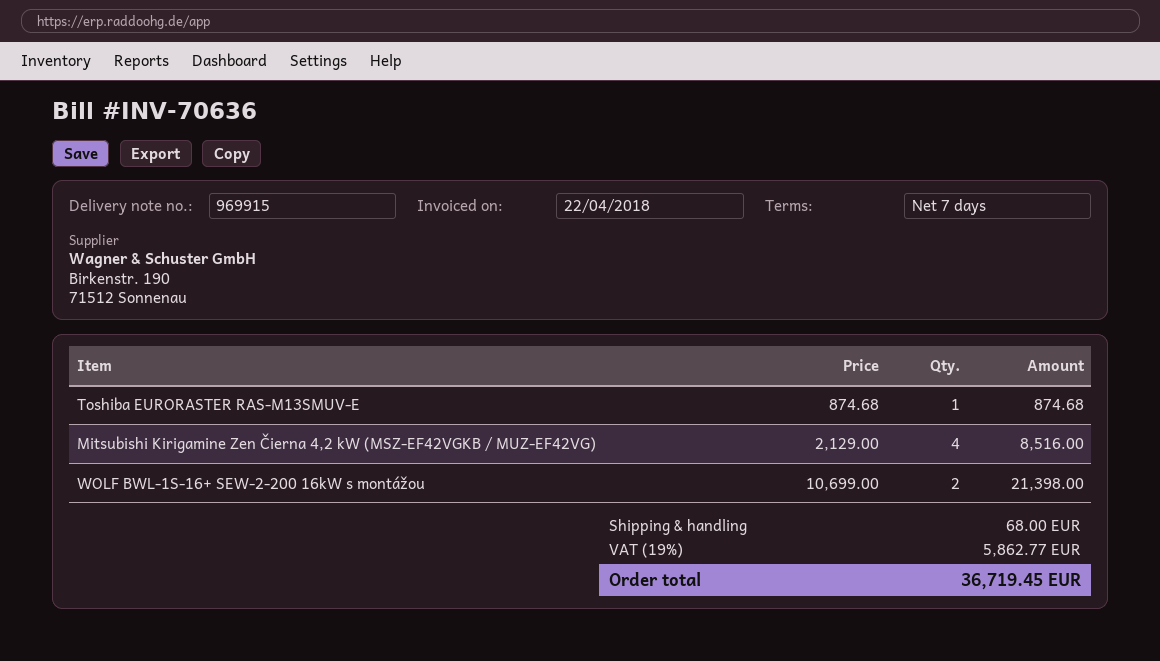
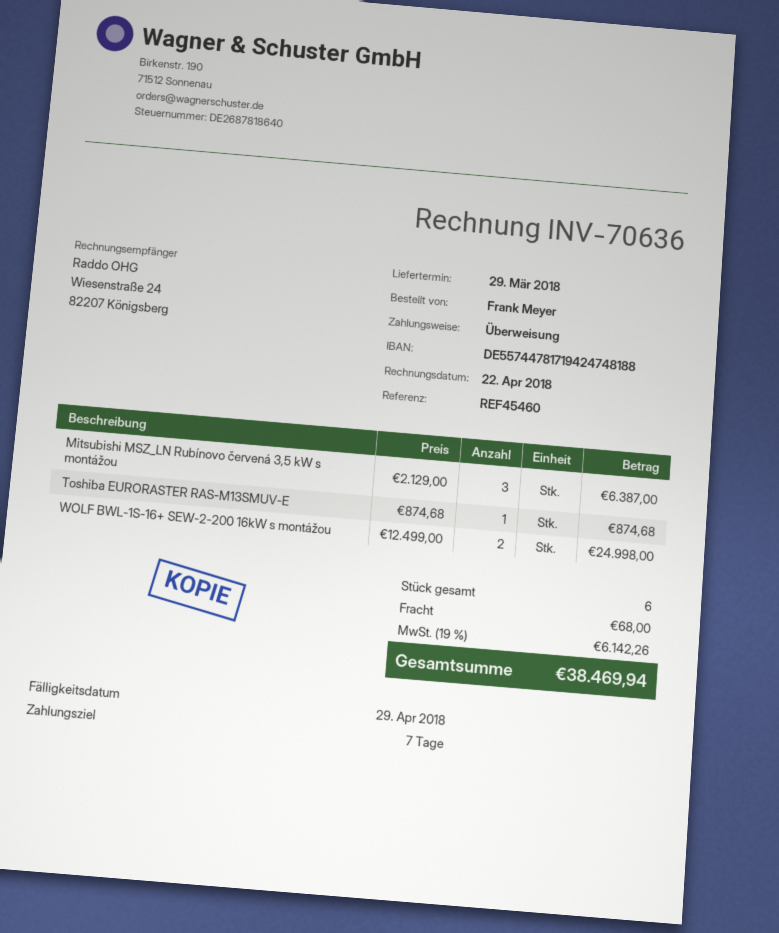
Mitsubishi Kirigamine Zen Čierna 4,2 kW (MSZ-EF42VGKB / MUZ-EF42VG): 4 x 2129.00 = 8516.00 -> none
WOLF BWL-1S-16+ SEW-2-200 16kW s montážou: 2 x 10699.00 = 21398.00 -> 2 x 12499.00 = 24998.00
Mitsubishi MSZ_LN Rubínovo červená 3,5 kW s montážou: none -> 3 x 2129.00 = 6387.00
tax: 19% = 5862.77 -> 19% = 6142.26
total: 36719.45 -> 38469.94

